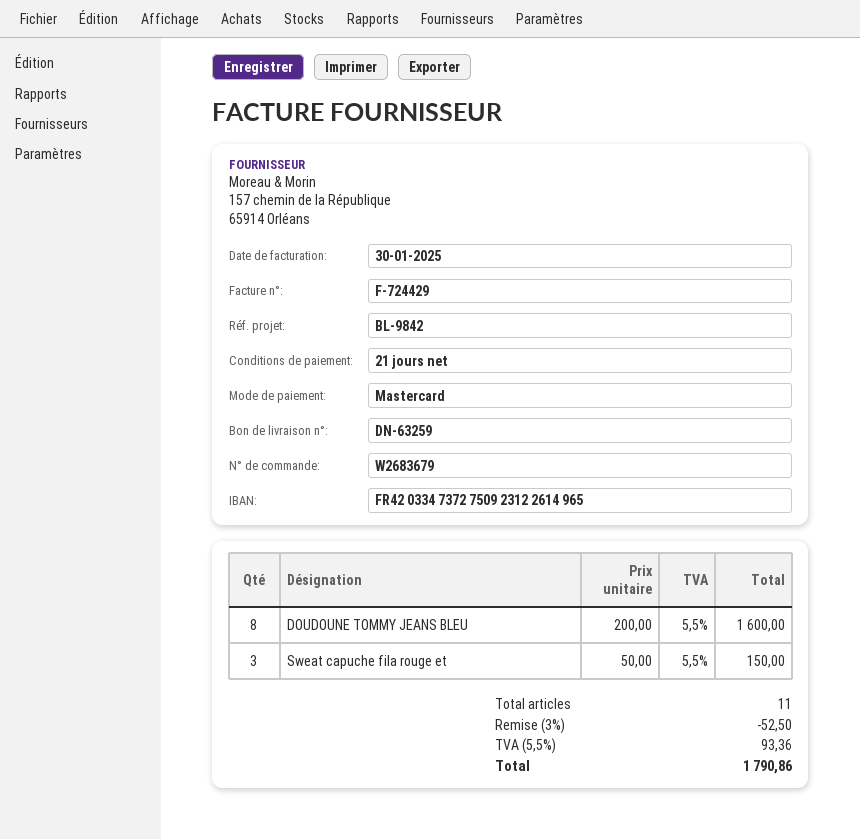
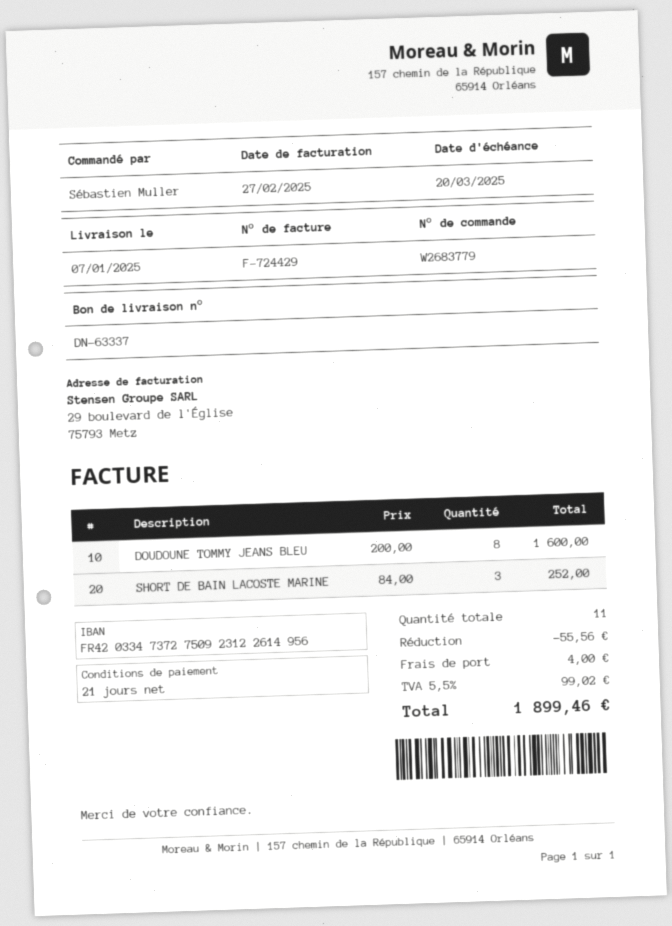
order number: W2683679 -> W2683779
delivery note number: DN-63259 -> DN-63337
invoice date: 2025-01-30 -> 2025-02-27
bank account: FR4203347372750923122614965 -> FR4203347372750923122614956
Sweat capuche fila rouge et: 3 x 50.00 = 150.00 -> none
SHORT DE BAIN LACOSTE MARINE: none -> 3 x 84.00 = 252.00
discount: 52.50 -> 55.56
shipping: none -> 4.00
tax: 5.5% = 93.36 -> 5.5% = 99.02
total: 1790.86 -> 1899.46

